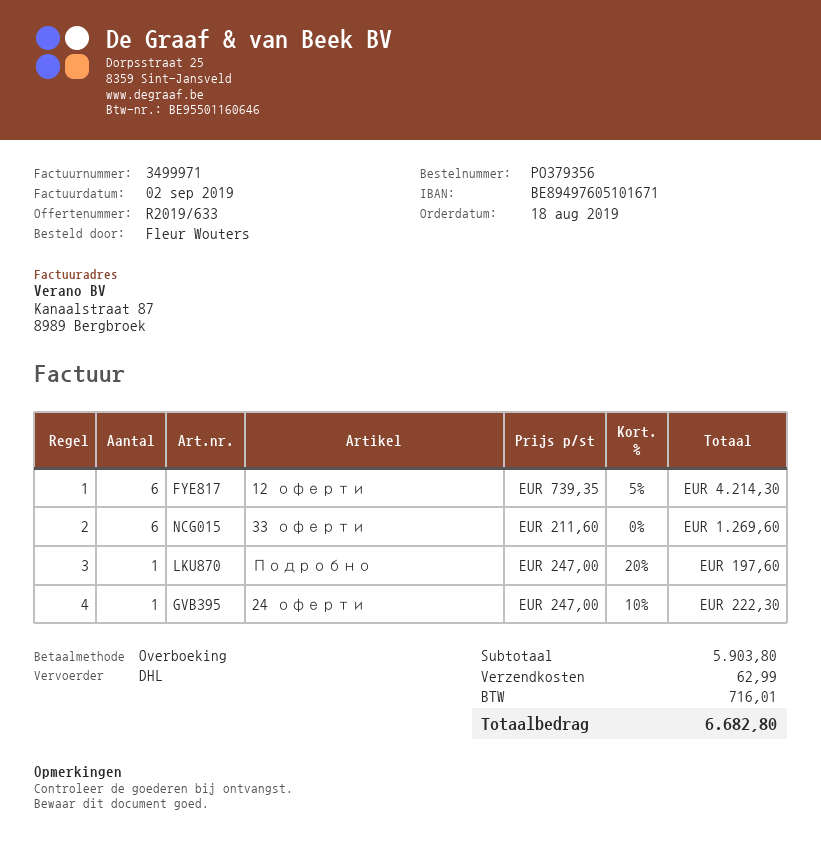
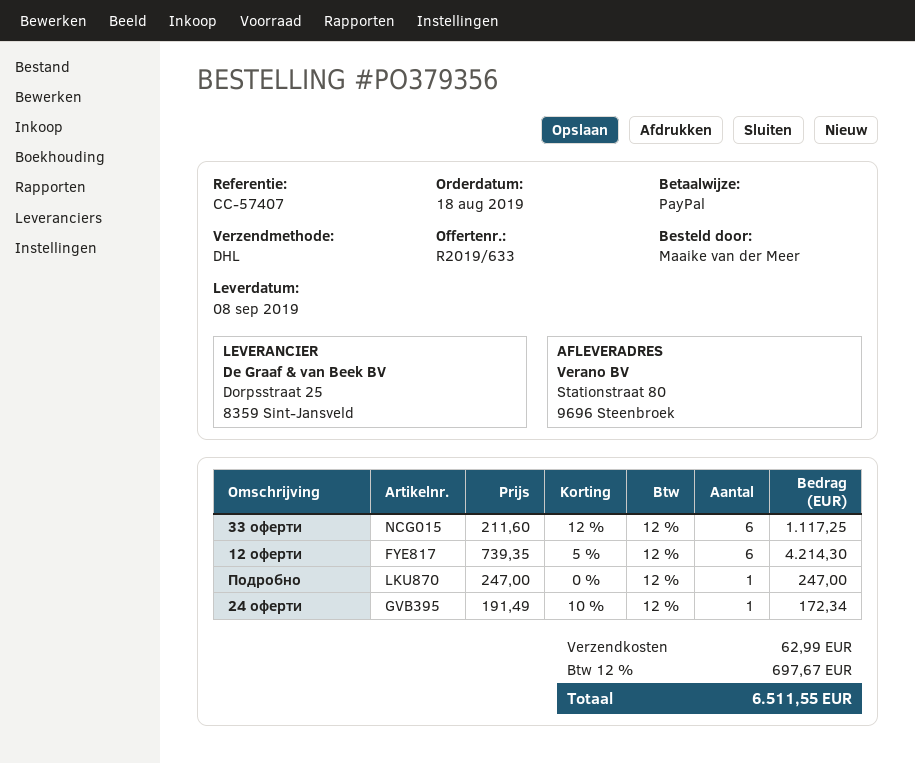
ordered by: Fleur Wouters -> Maaike van der Meer
payment method: bank transfer -> PayPal
33 оферти: 6 x 211.60 = 1269.60 -> 6 x 211.60 - 12% = 1117.25
Подробно: 1 x 247.00 - 20% = 197.60 -> 1 x 247.00 = 247.00
24 оферти: 1 x 247.00 - 10% = 222.30 -> 1 x 191.49 - 10% = 172.34
tax: 716.01 -> 697.67
total: 6682.80 -> 6511.55

